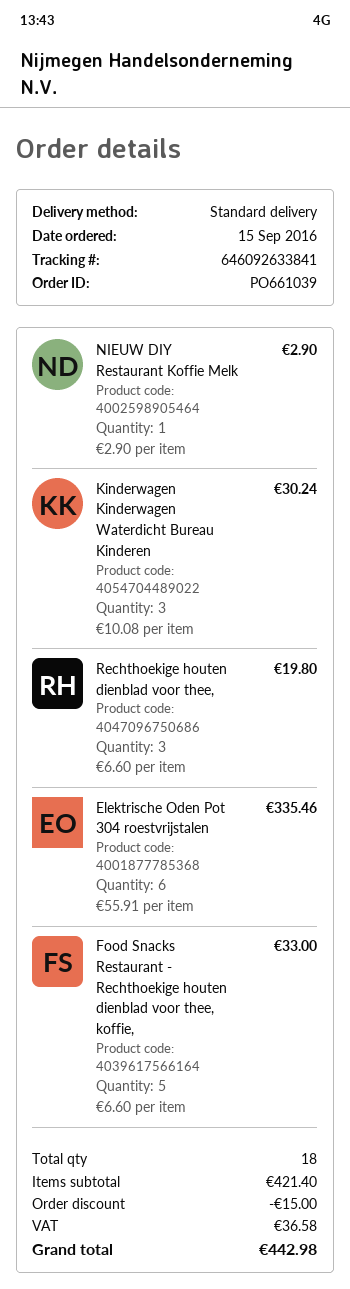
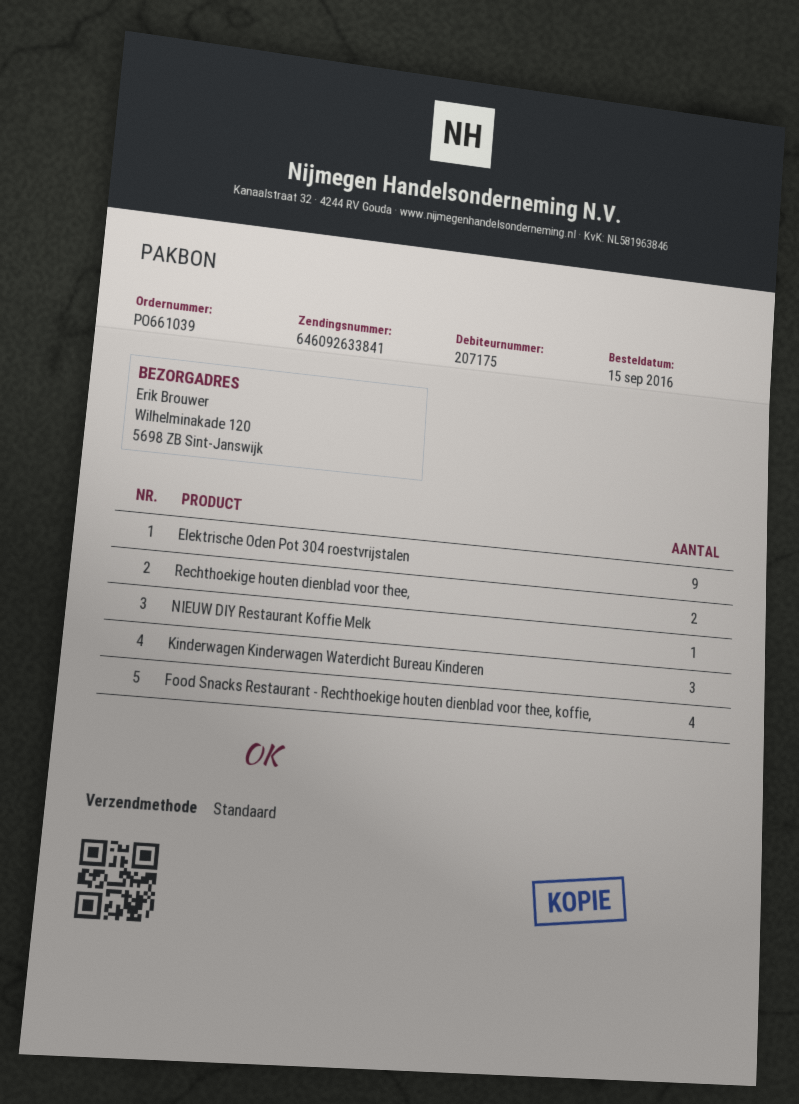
Rechthoekige houten dienblad voor thee,: 3 -> 2
Elektrische Oden Pot 304 roestvrijstalen: 6 -> 9
Food Snacks Restaurant - Rechthoekige houten dienblad voor thee, koffie,: 5 -> 4

